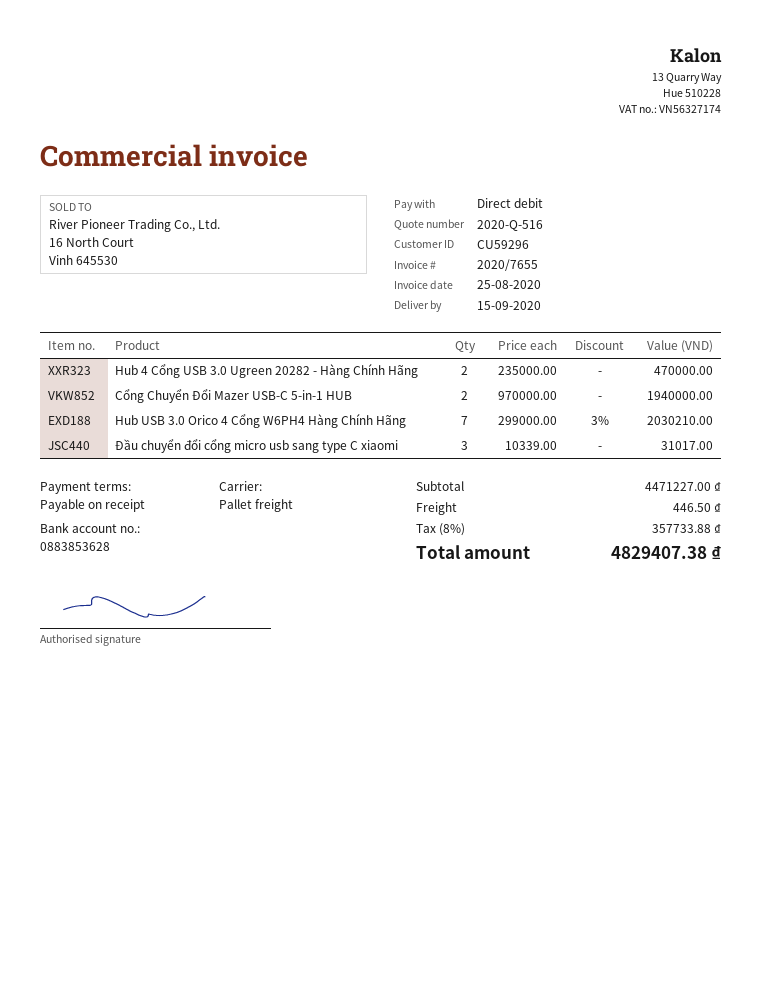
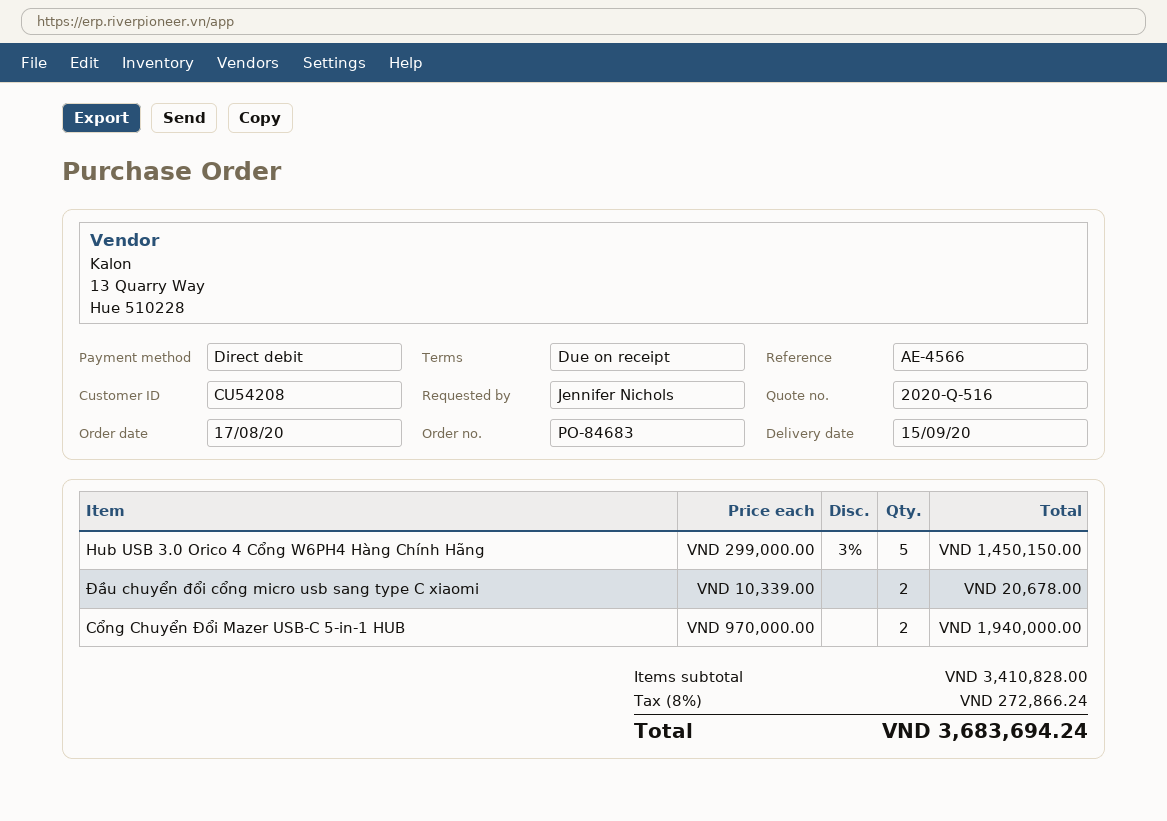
customer number: CU59296 -> CU54208
Hub 4 Cổng USB 3.0 Ugreen 20282 - Hàng Chính Hãng: 2 x 235000.00 = 470000.00 -> none
Hub USB 3.0 Orico 4 Cổng W6PH4 Hàng Chính Hãng: 7 x 299000.00 - 3% = 2030210.00 -> 5 x 299000.00 - 3% = 1450150.00
Đầu chuyển đổi cổng micro usb sang type C xiaomi: 3 x 10339.00 = 31017.00 -> 2 x 10339.00 = 20678.00
subtotal: 4471227.00 -> 3410828.00
shipping: 446.50 -> none
tax: 8% = 357733.88 -> 8% = 272866.24
total: 4829407.38 -> 3683694.24

